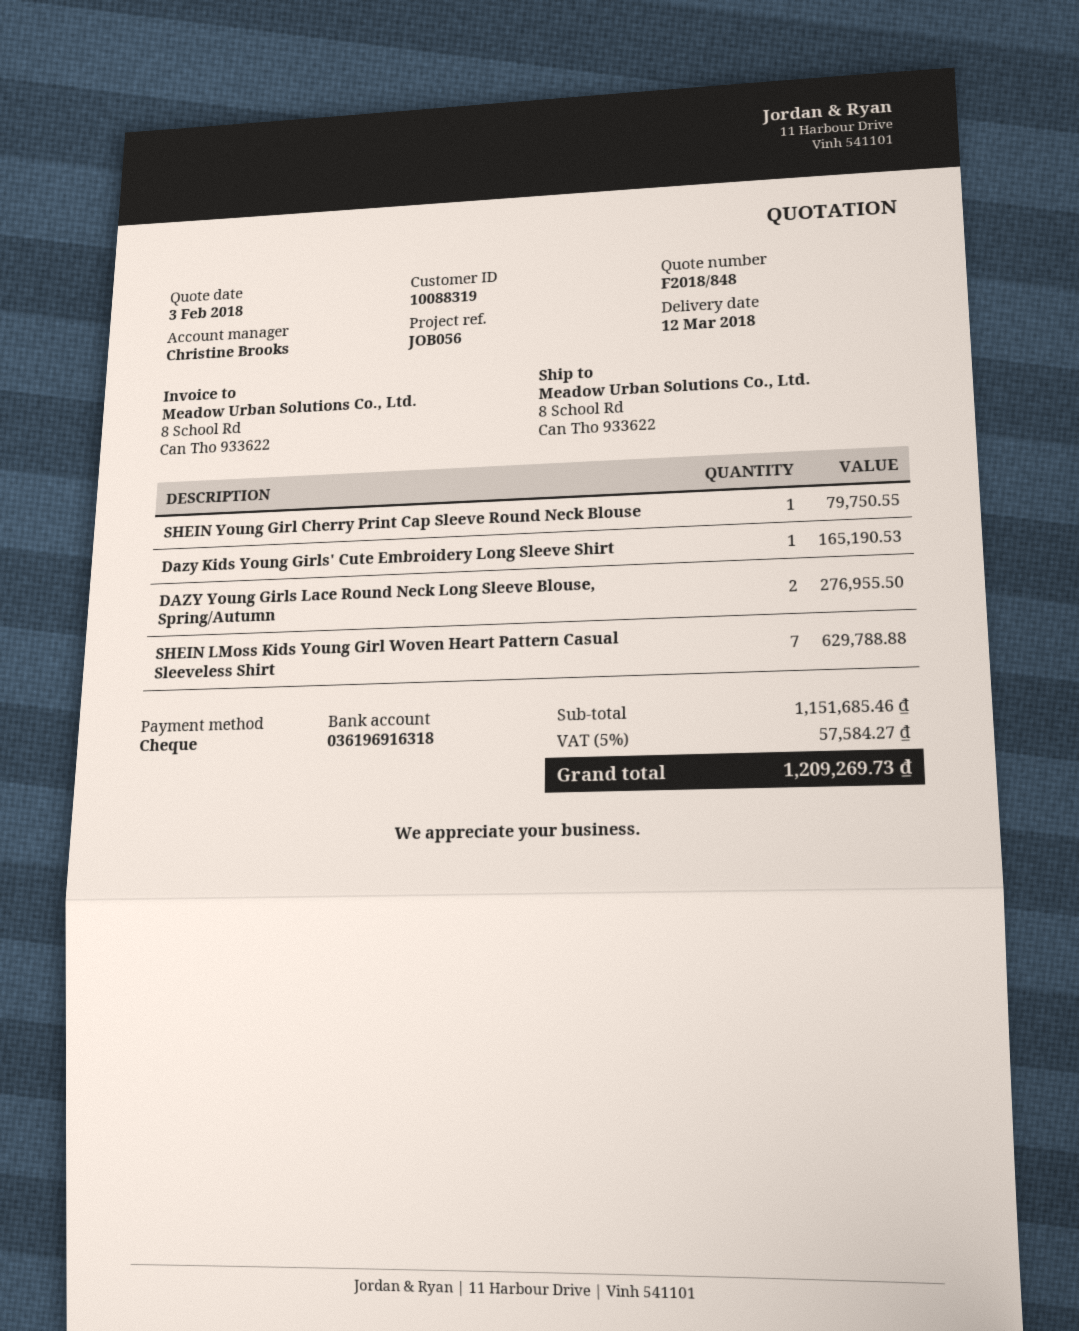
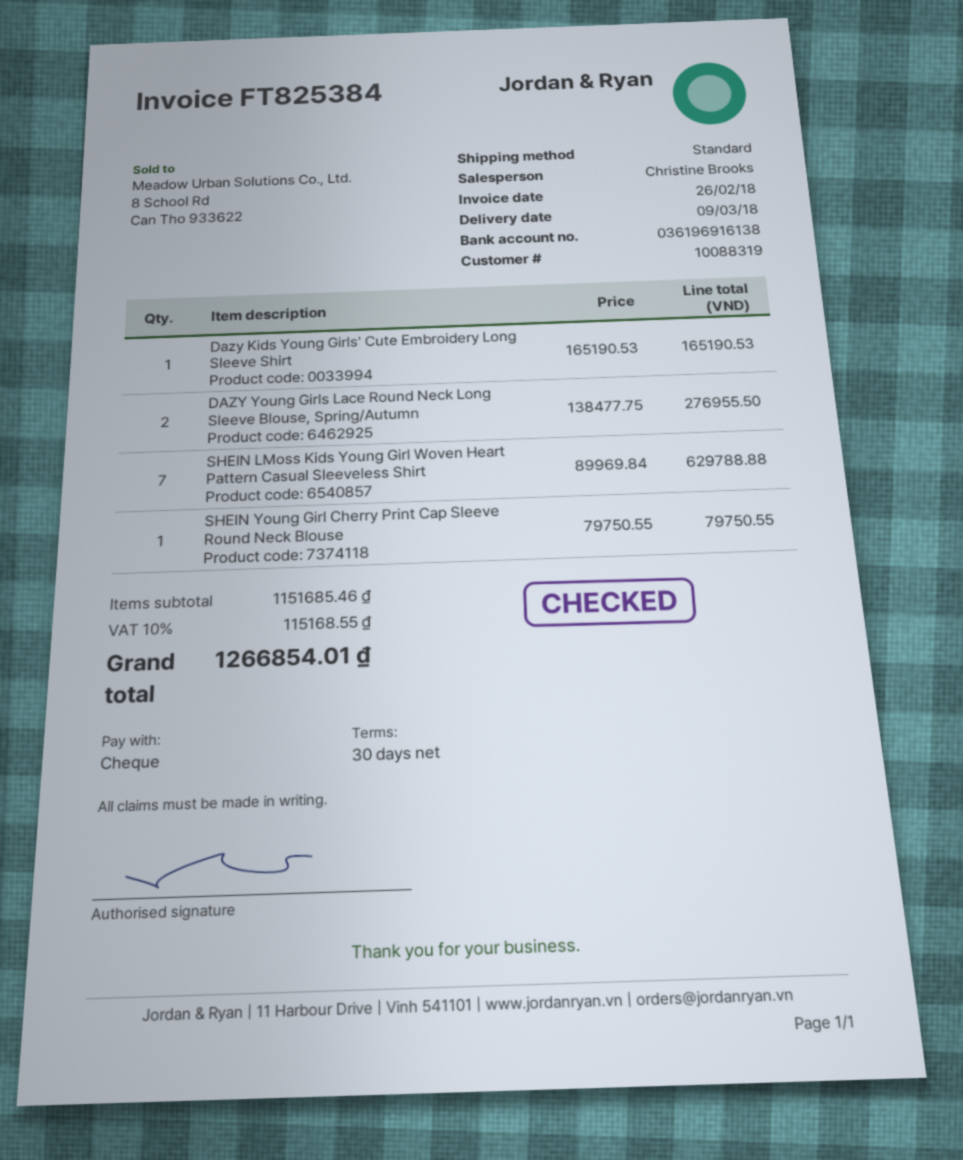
delivery date: 2018-03-12 -> 2018-03-09
bank account: 036196916318 -> 036196916138
tax: 5% = 57584.27 -> 10% = 115168.55
total: 1209269.73 -> 1266854.01

